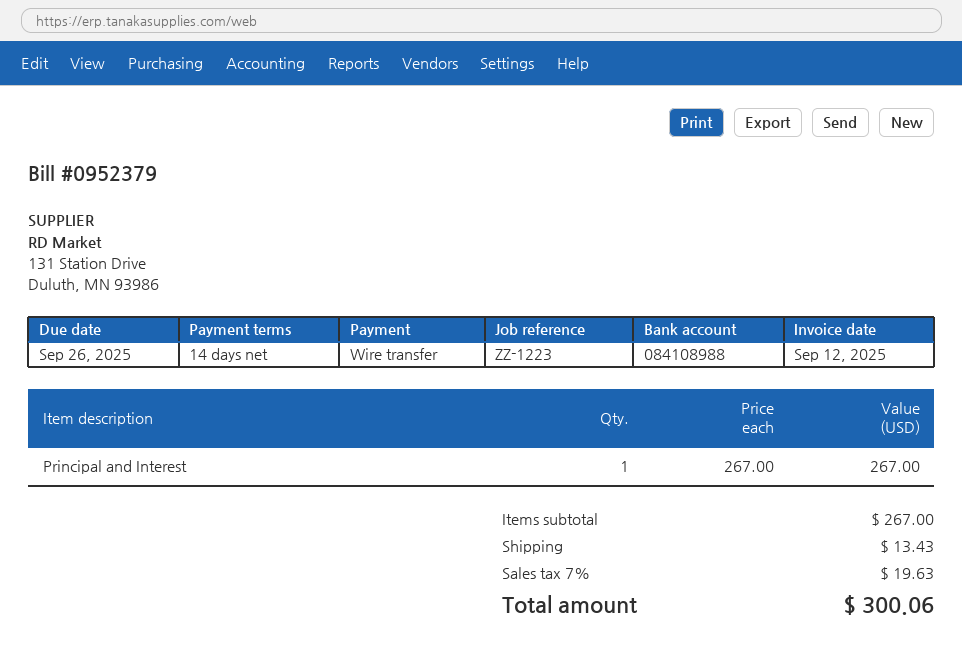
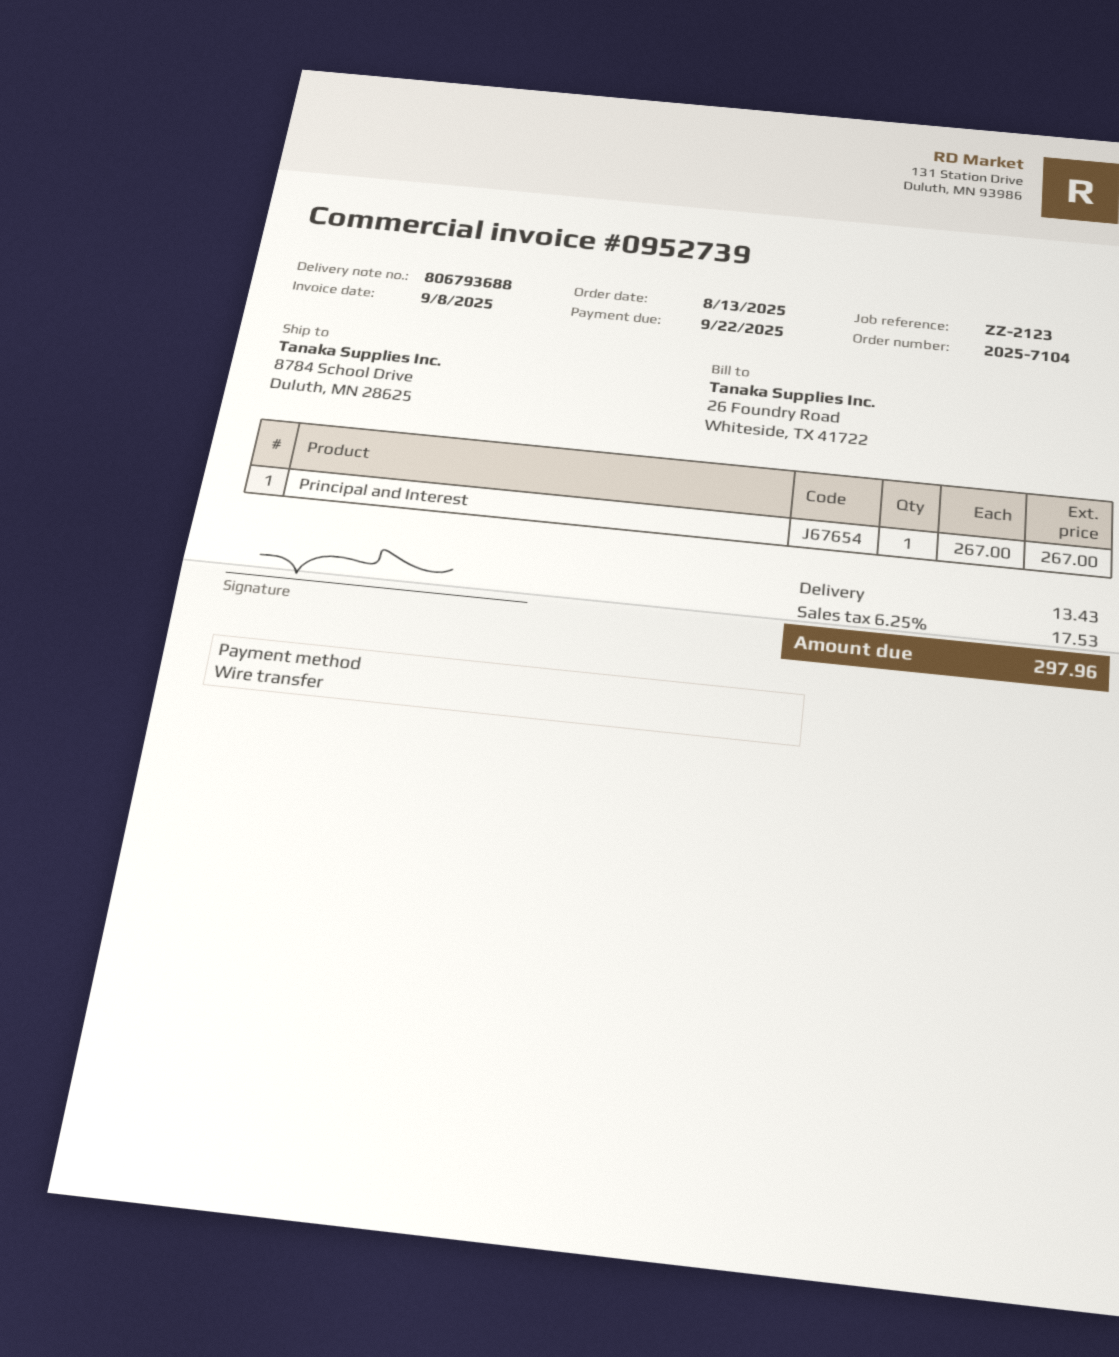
invoice number: 0952379 -> 0952739
invoice date: 2025-09-12 -> 2025-09-08
due date: 2025-09-26 -> 2025-09-22
reference: ZZ-1223 -> ZZ-2123
tax: 7% = 19.63 -> 6.25% = 17.53
total: 300.06 -> 297.96

